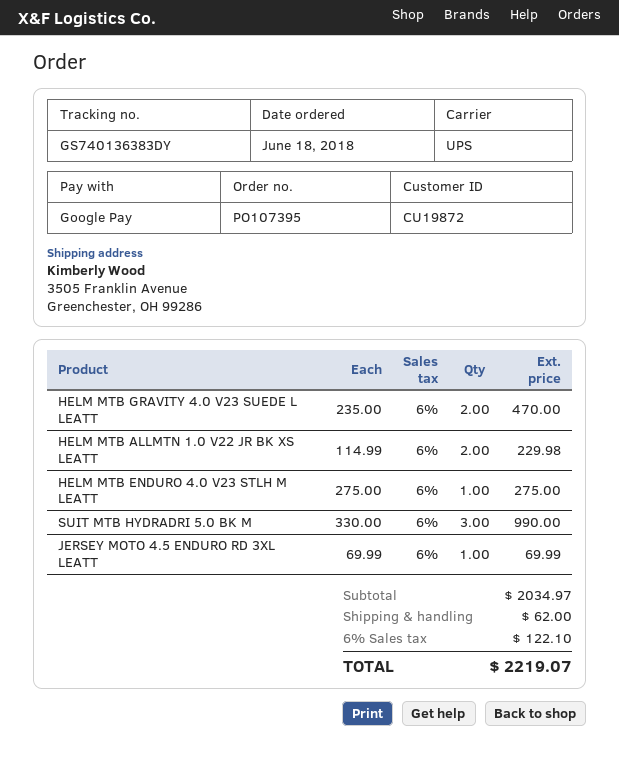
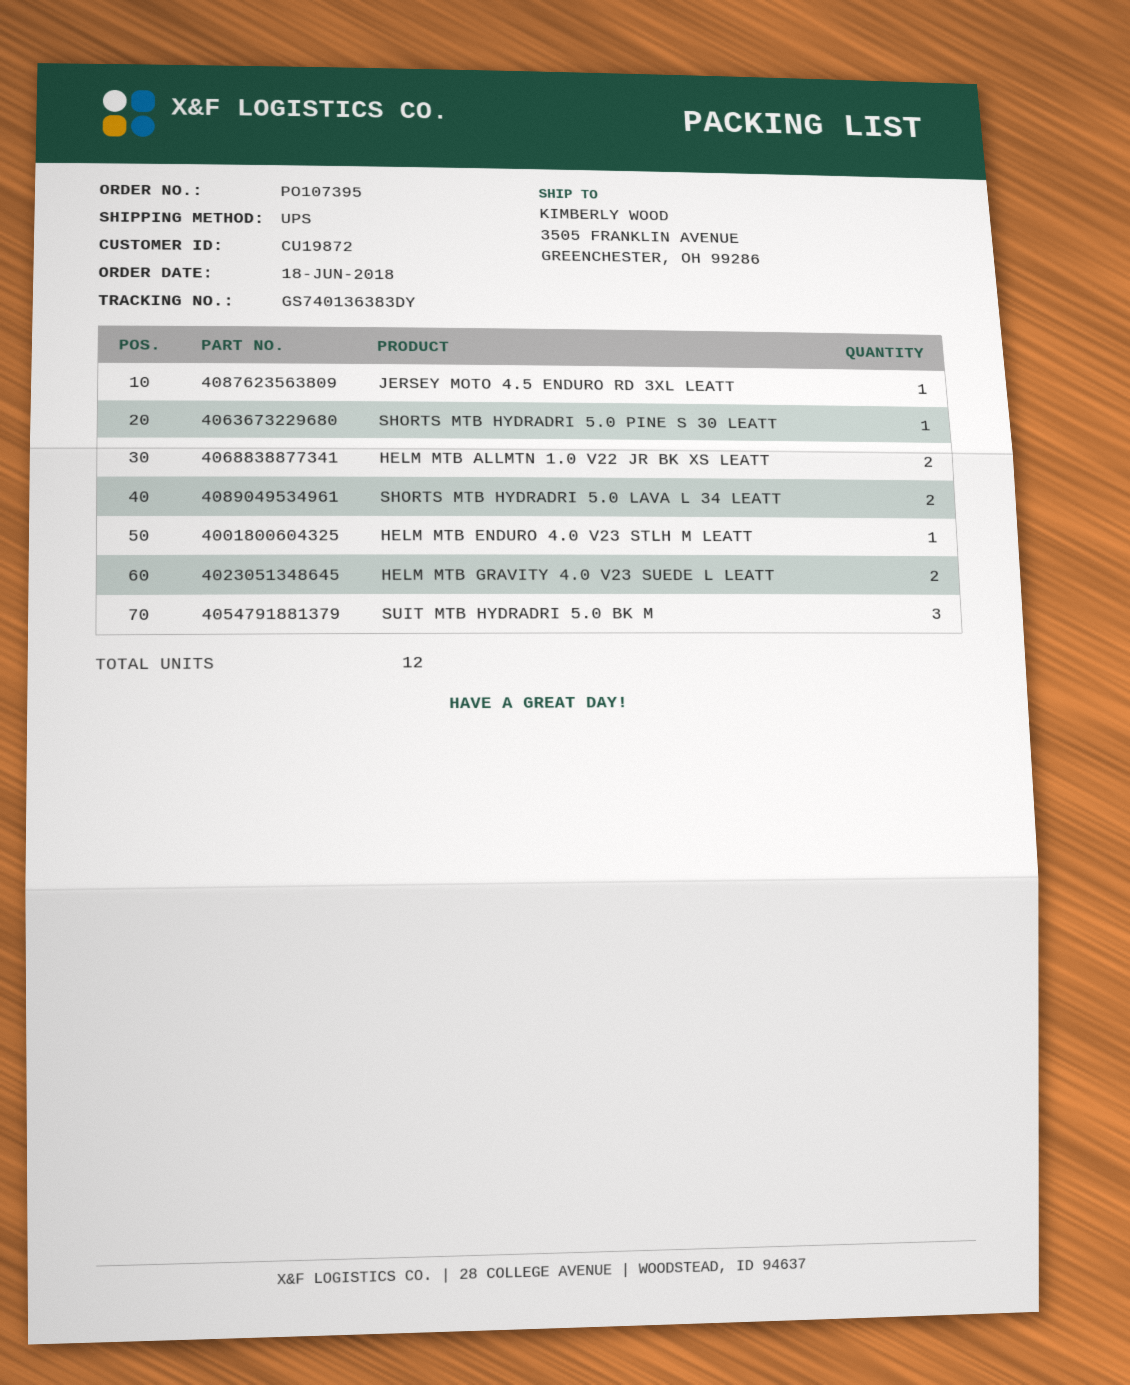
SHORTS MTB HYDRADRI 5.0 PINE S 30 LEATT: none -> 1
SHORTS MTB HYDRADRI 5.0 LAVA L 34 LEATT: none -> 2

